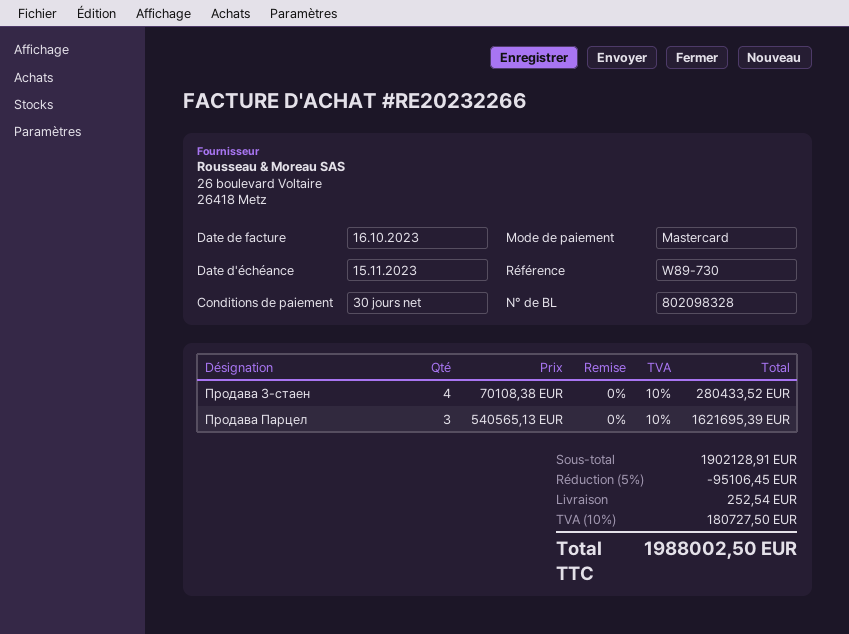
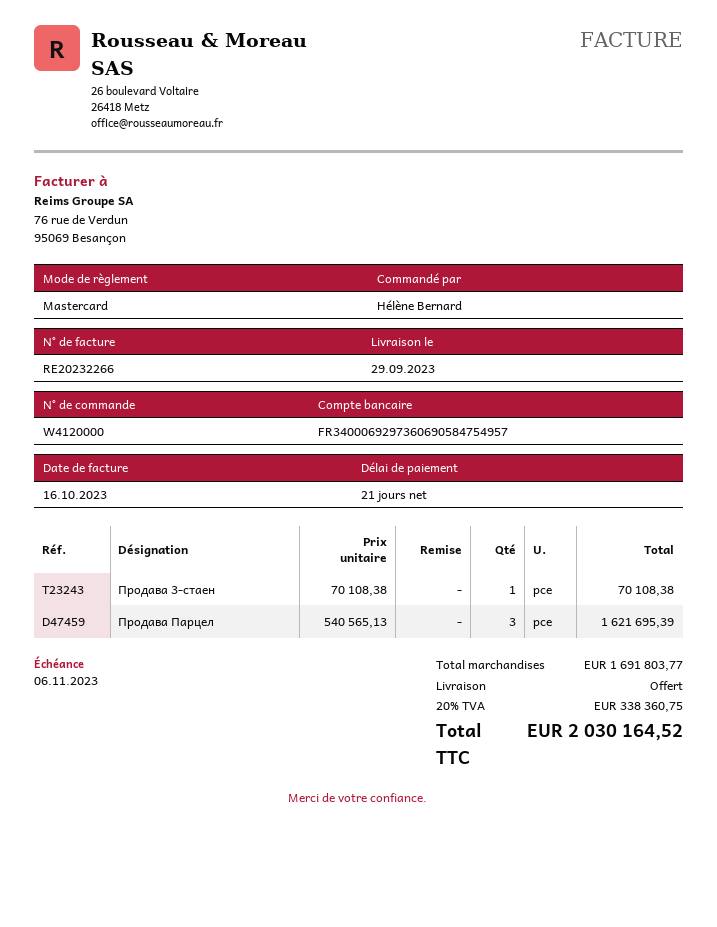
payment terms: 30 days -> 21 days
due date: 2023-11-15 -> 2023-11-06
Продава 3-стаен: 4 x 70108.38 = 280433.52 -> 1 x 70108.38 = 70108.38
subtotal: 1902128.91 -> 1691803.77
discount: 5% = 95106.45 -> none
shipping: 252.54 -> 0.00
tax: 10% = 180727.50 -> 20% = 338360.75
total: 1988002.50 -> 2030164.52

